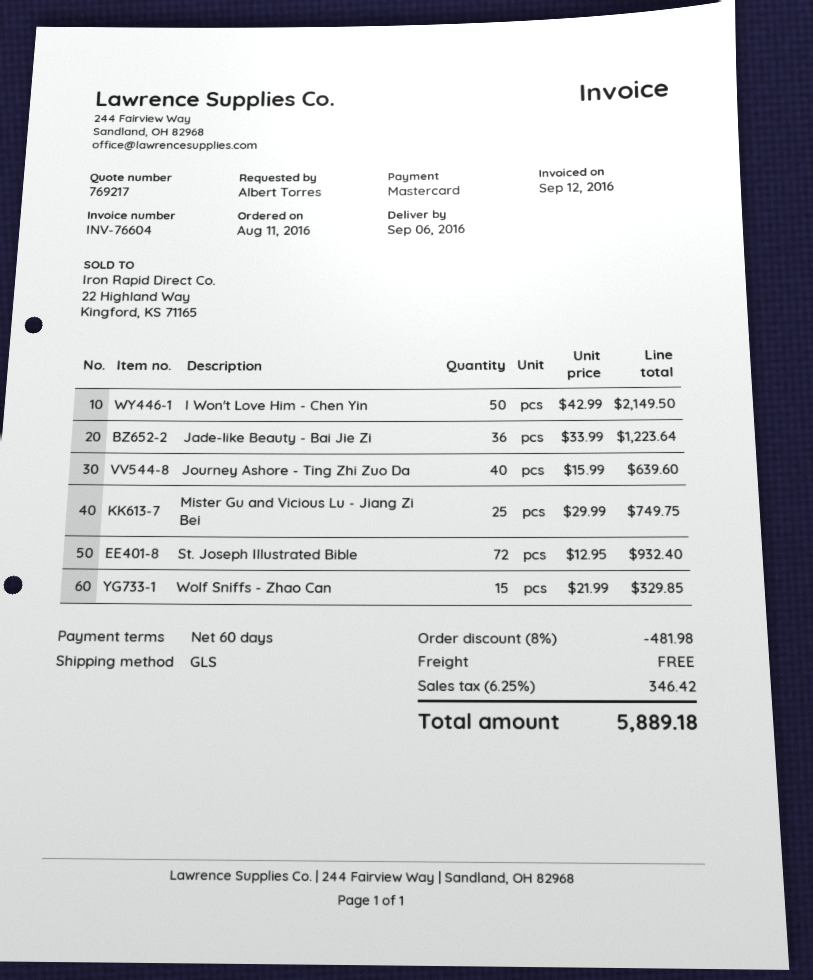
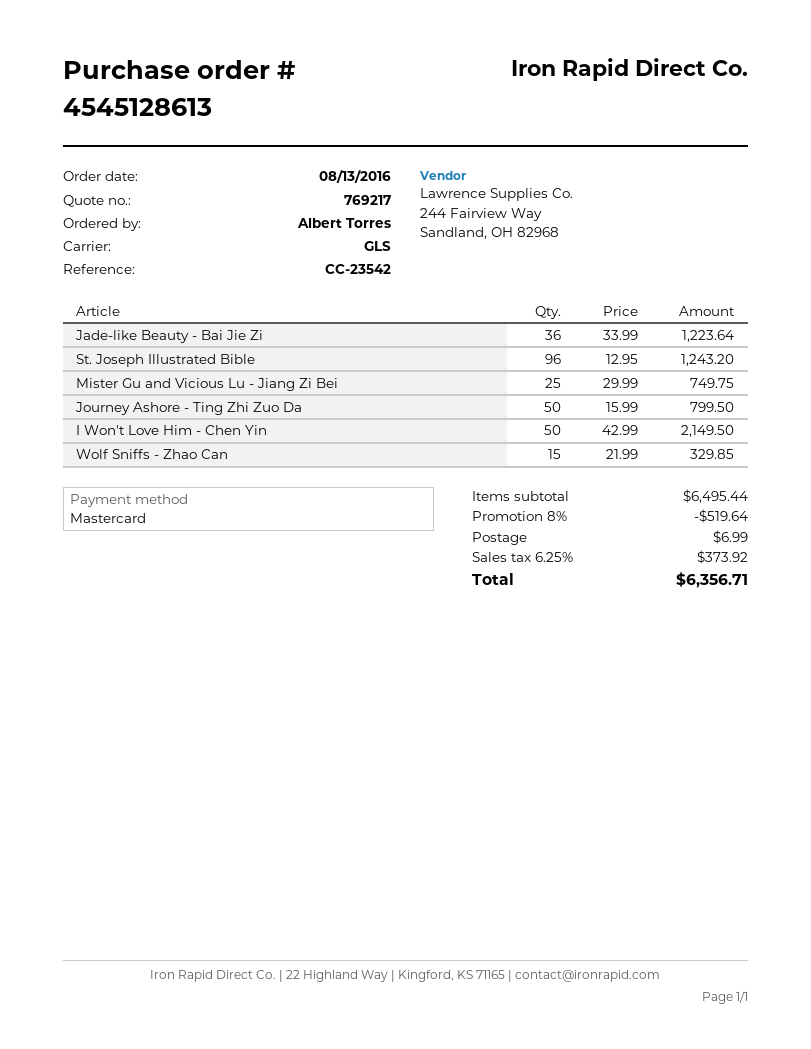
order date: 2016-08-11 -> 2016-08-13
Journey Ashore - Ting Zhi Zuo Da: 40 x 15.99 = 639.60 -> 50 x 15.99 = 799.50
St. Joseph Illustrated Bible: 72 x 12.95 = 932.40 -> 96 x 12.95 = 1243.20
discount: 8% = 481.98 -> 8% = 519.64
shipping: 0.00 -> 6.99
tax: 6.25% = 346.42 -> 6.25% = 373.92
total: 5889.18 -> 6356.71

